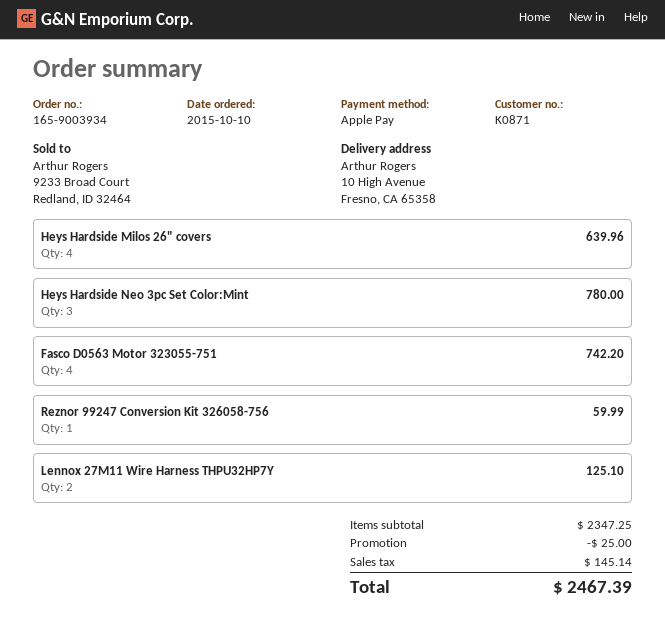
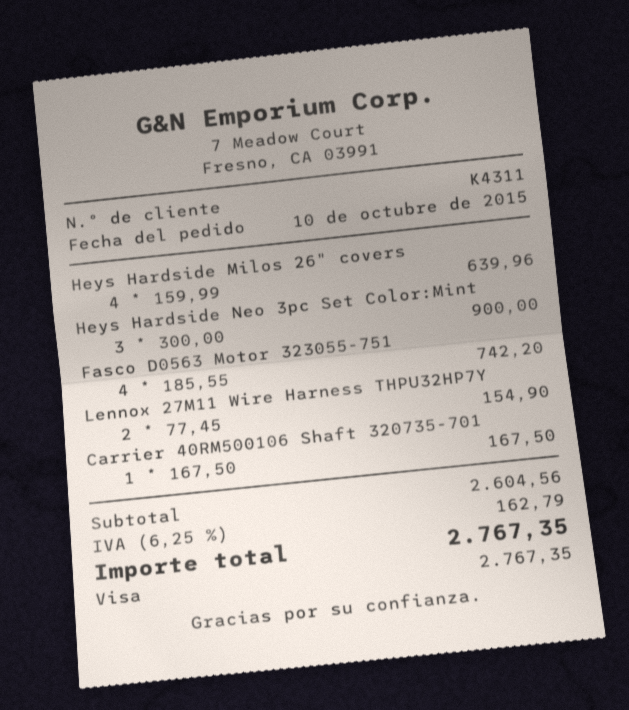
customer number: K0871 -> K4311
payment method: Apple Pay -> Visa
Heys Hardside Neo 3pc Set Color:Mint: 3 for 780.00 -> 3 for 900.00
Reznor 99247 Conversion Kit 326058-756: 1 for 59.99 -> none
Lennox 27M11 Wire Harness THPU32HP7Y: 2 for 125.10 -> 2 for 154.90
Carrier 40RM500106 Shaft 320735-701: none -> 1 for 167.50
subtotal: 2347.25 -> 2604.56
discount: 25.00 -> none
tax: 145.14 -> 162.79
total: 2467.39 -> 2767.35

